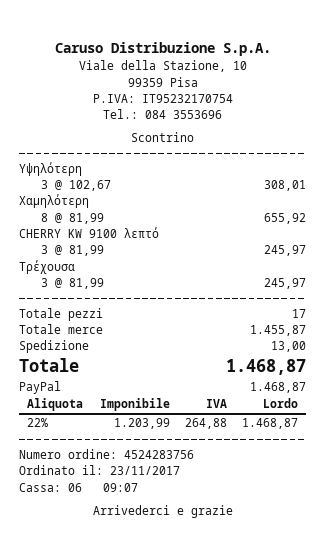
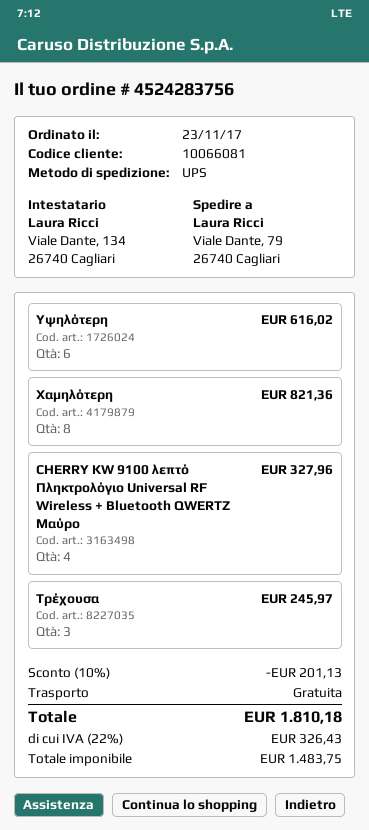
Υψηλότερη: 3 for 308.01 -> 6 for 616.02
Χαμηλότερη: 8 for 655.92 -> 8 for 821.36
CHERRY KW 9100 λεπτό: 3 for 245.97 -> 4 for 327.96
discount: none -> 10% = 201.13
shipping: 13.00 -> 0.00
net: 1203.99 -> 1483.75
tax: 22% = 264.88 -> 22% = 326.43
total: 1468.87 -> 1810.18

